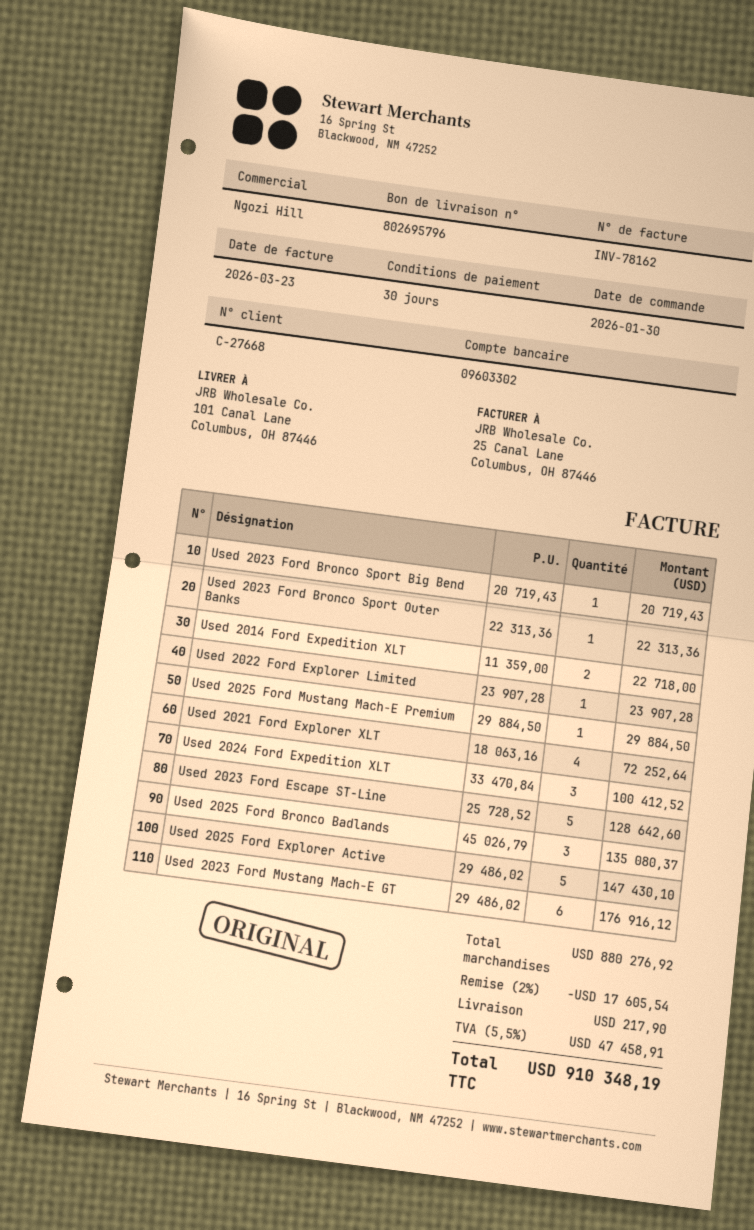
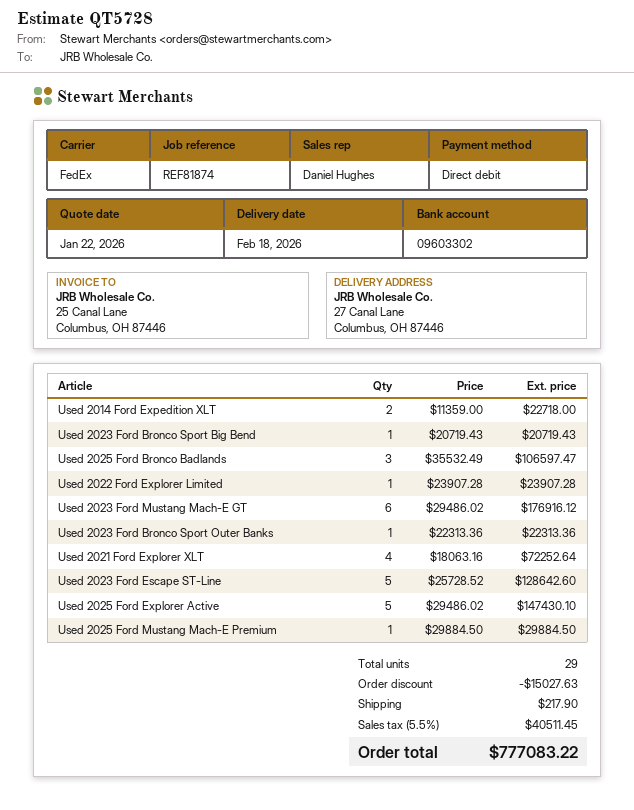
sales rep: Ngozi Hill -> Daniel Hughes
ship to: 101 Canal Lane, Columbus, OH 87446 -> 27 Canal Lane, Columbus, OH 87446
Used 2024 Ford Expedition XLT: 3 x 33470.84 = 100412.52 -> none
Used 2025 Ford Bronco Badlands: 3 x 45026.79 = 135080.37 -> 3 x 35532.49 = 106597.47
discount: 17605.54 -> 15027.63
tax: 5.5% = 47458.91 -> 5.5% = 40511.45
total: 910348.19 -> 777083.22

